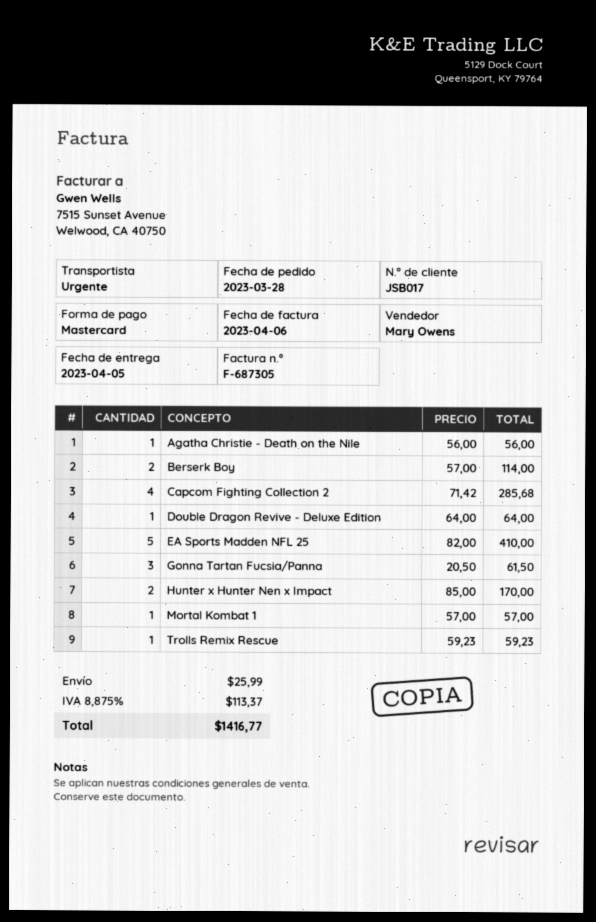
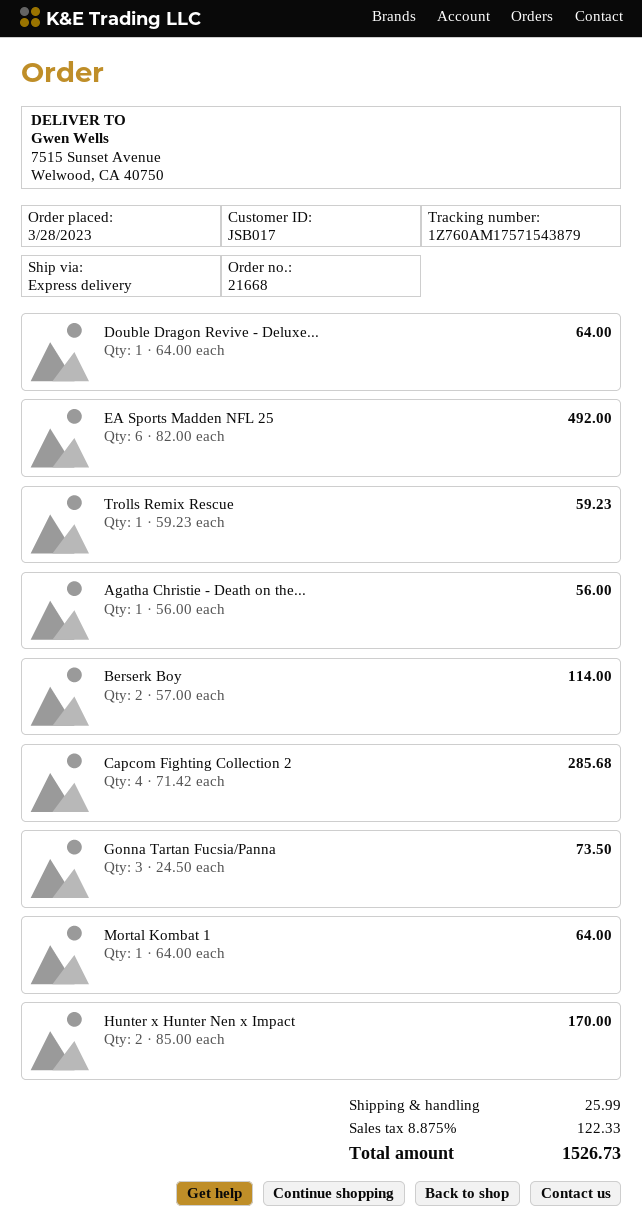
EA Sports Madden NFL 25: 5 x 82.00 = 410.00 -> 6 x 82.00 = 492.00
Gonna Tartan Fucsia/Panna: 3 x 20.50 = 61.50 -> 3 x 24.50 = 73.50
Mortal Kombat 1: 1 x 57.00 = 57.00 -> 1 x 64.00 = 64.00
tax: 8.875% = 113.37 -> 8.875% = 122.33
total: 1416.77 -> 1526.73

